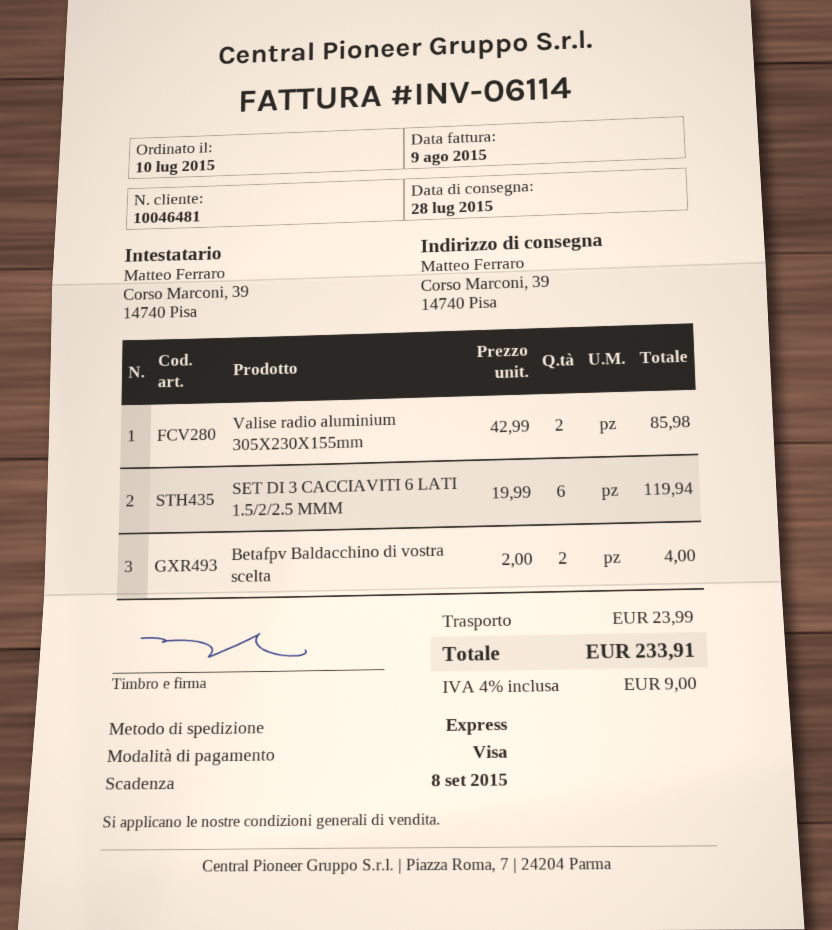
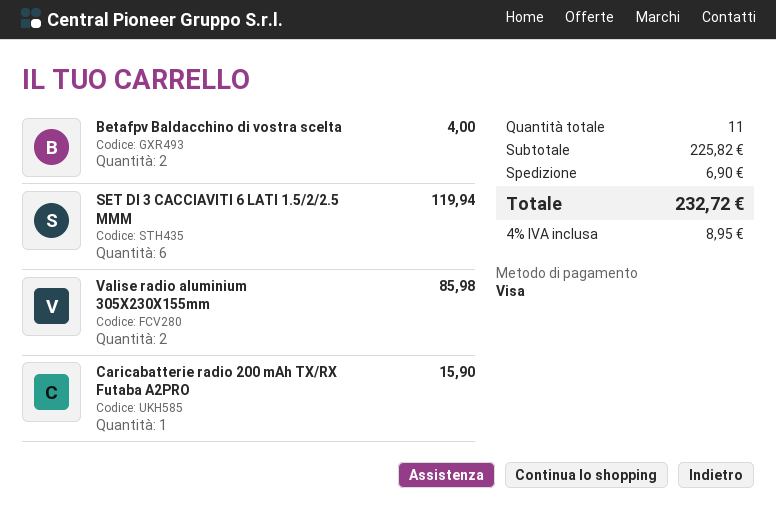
Caricabatterie radio 200 mAh TX/RX Futaba A2PRO: none -> 1 for 15.90
shipping: 23.99 -> 6.90
tax: 4% = 9.00 -> 4% = 8.95
total: 233.91 -> 232.72

